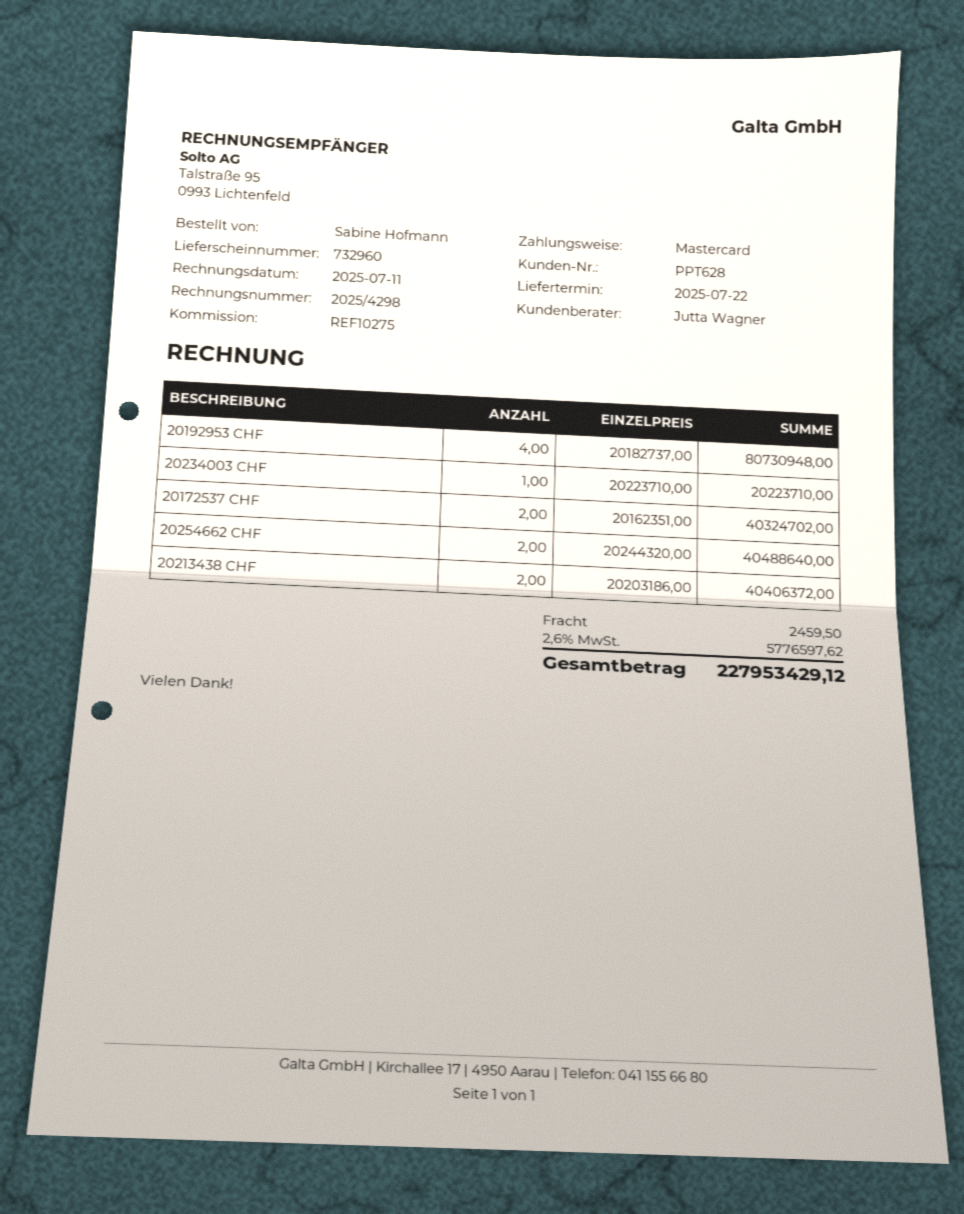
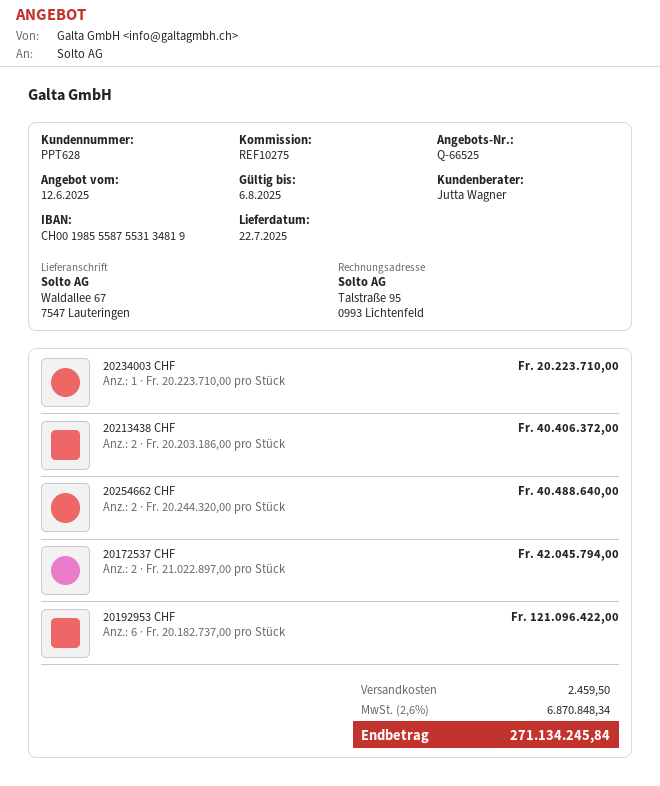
20192953 CHF: 4 x 20182737.00 = 80730948.00 -> 6 x 20182737.00 = 121096422.00
20172537 CHF: 2 x 20162351.00 = 40324702.00 -> 2 x 21022897.00 = 42045794.00
tax: 2.6% = 5776597.62 -> 2.6% = 6870848.34
total: 227953429.12 -> 271134245.84

